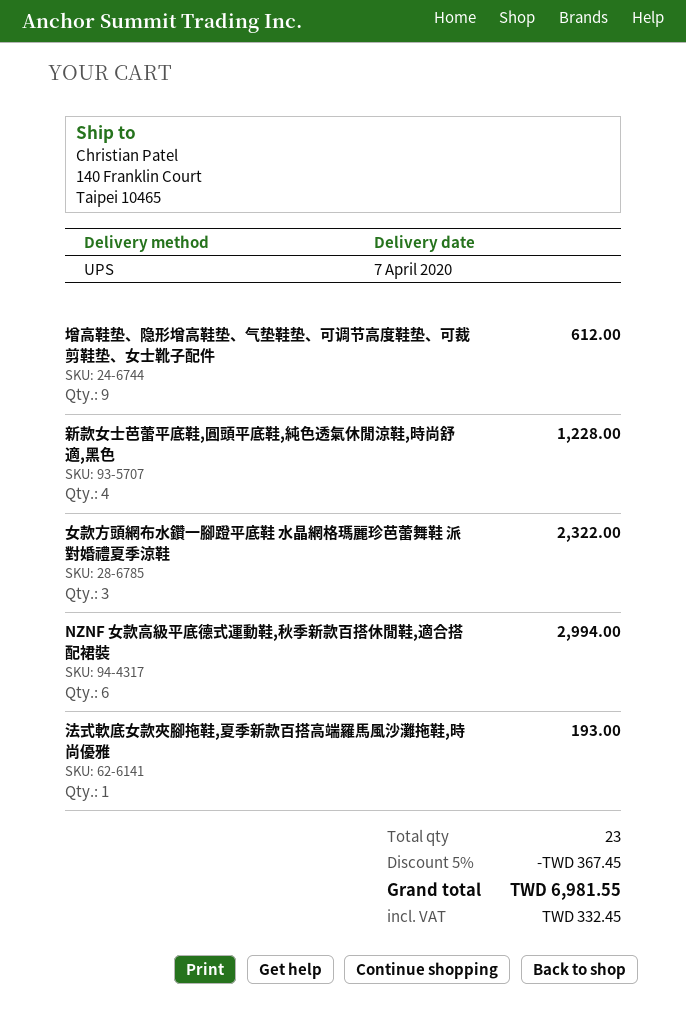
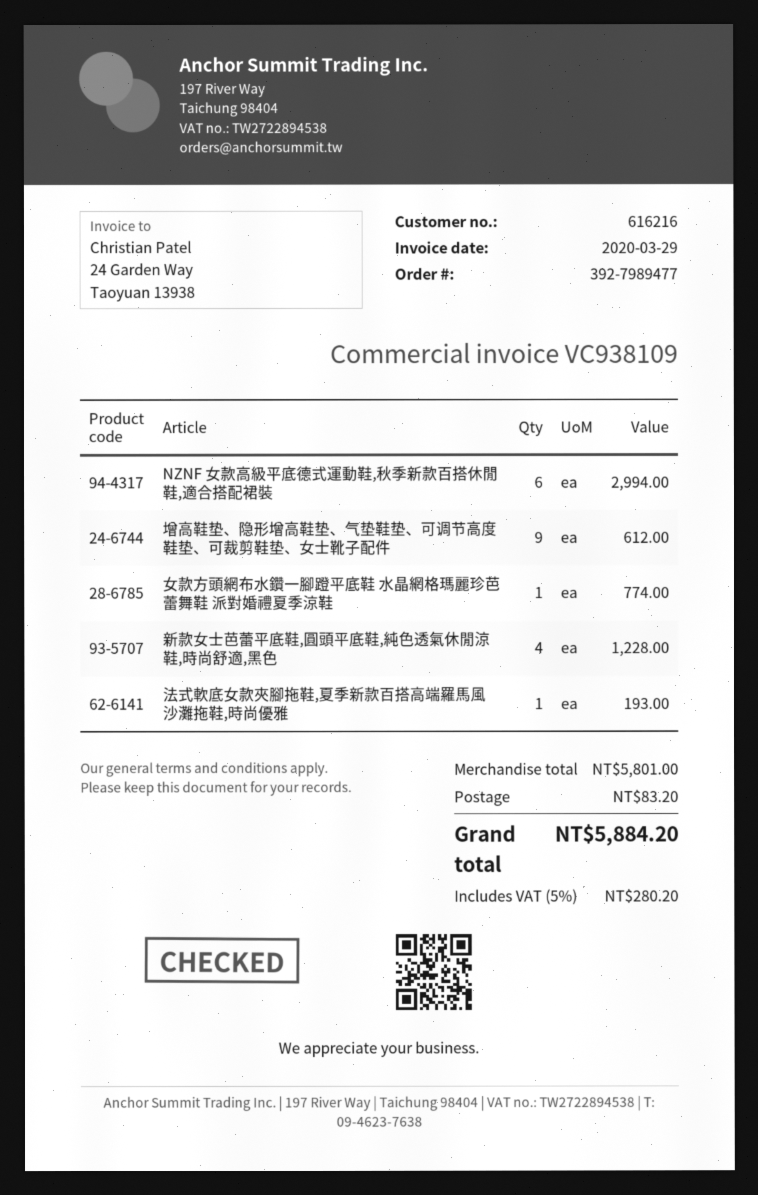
女款方頭網布水鑽一腳蹬平底鞋 水晶網格瑪麗珍芭蕾舞鞋 派對婚禮夏季涼鞋: 3 for 2322.00 -> 1 for 774.00
discount: 5% = 367.45 -> none
shipping: none -> 83.20
tax: 332.45 -> 280.20
total: 6981.55 -> 5884.20

